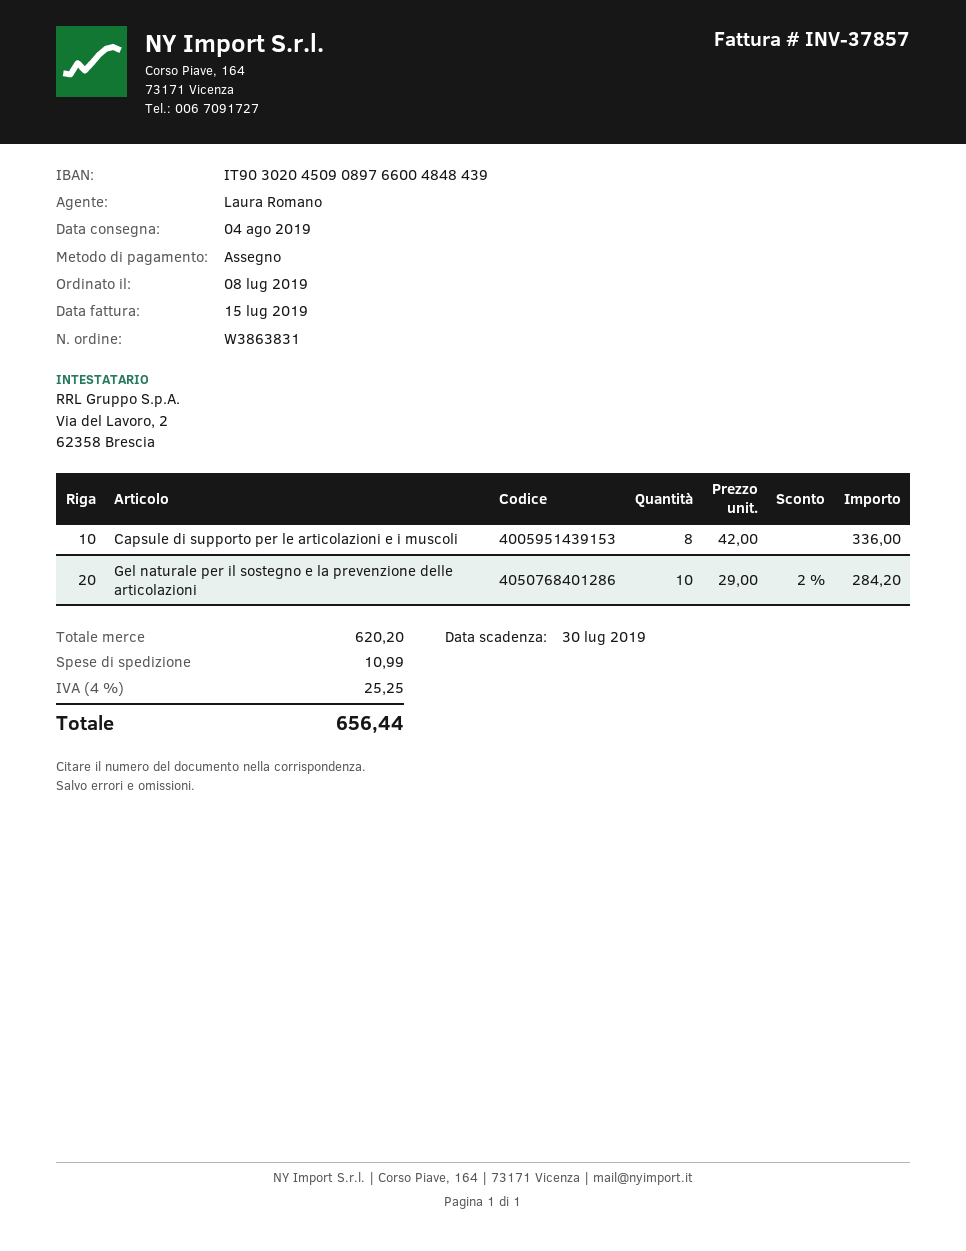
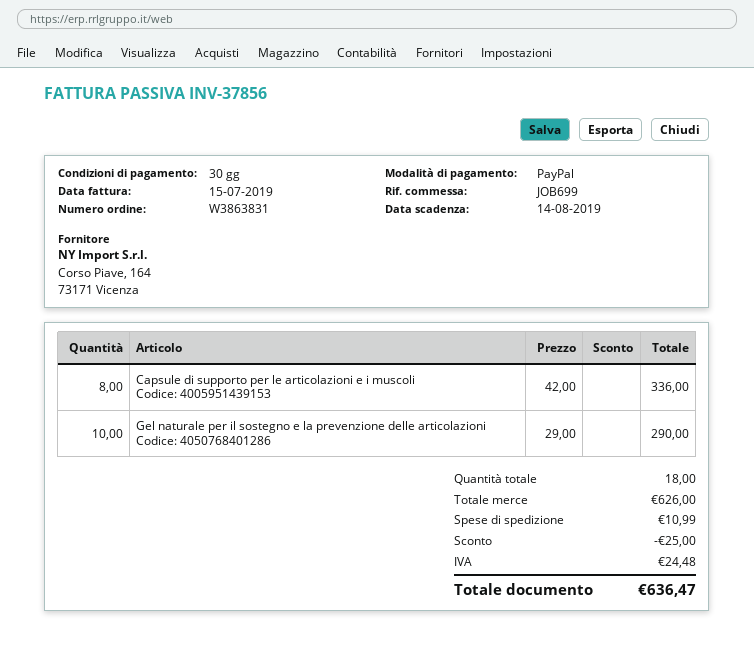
invoice number: INV-37857 -> INV-37856
due date: 2019-07-30 -> 2019-08-14
payment method: cheque -> PayPal
Gel naturale per il sostegno e la prevenzione delle articolazioni: 10 x 29.00 - 2% = 284.20 -> 10 x 29.00 = 290.00
subtotal: 620.20 -> 626.00
discount: none -> 25.00
tax: 25.25 -> 24.48
total: 656.44 -> 636.47

